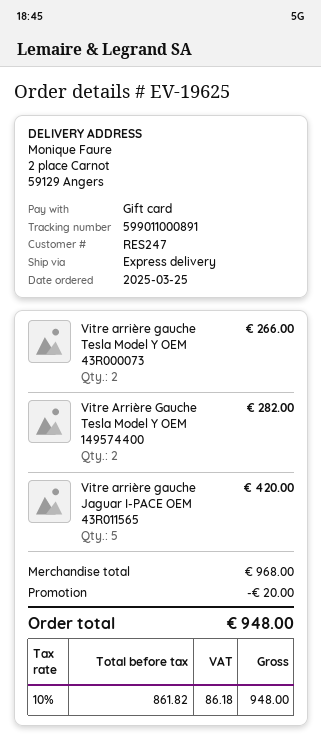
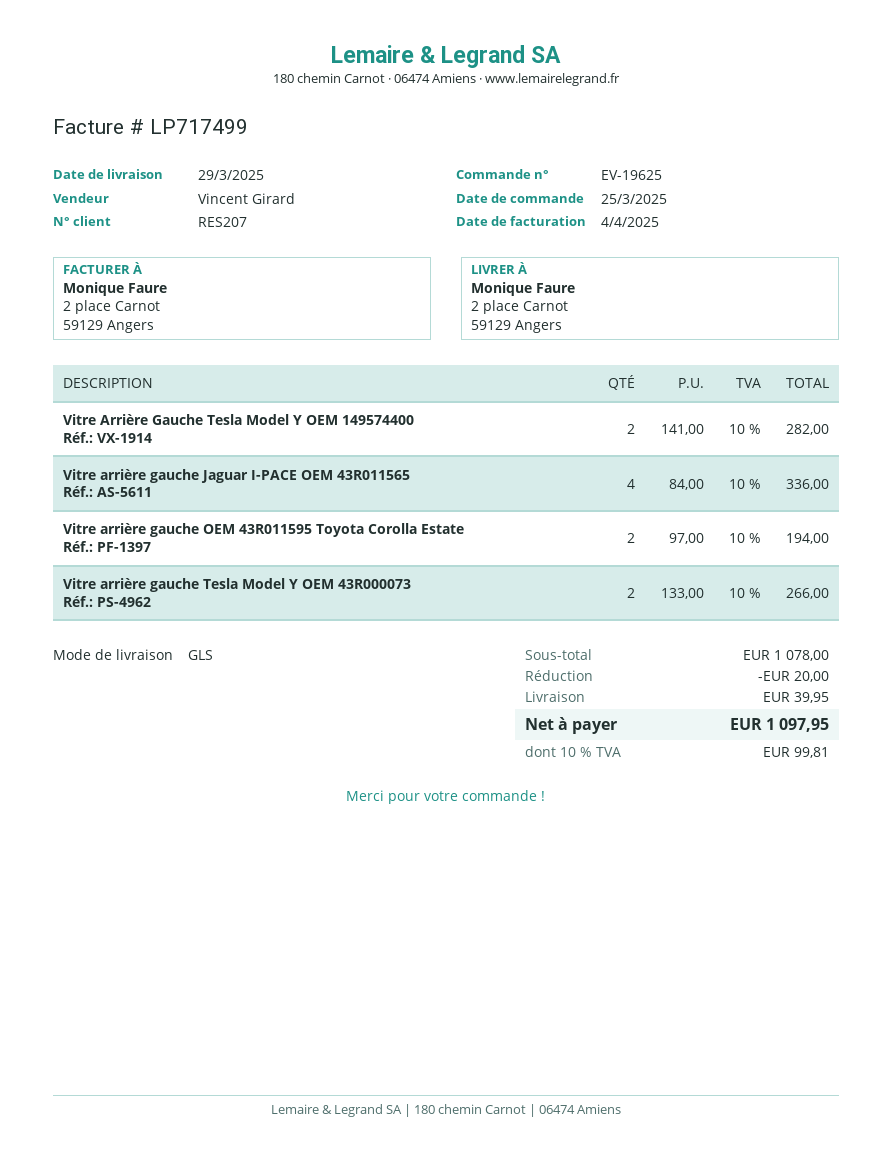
customer number: RES247 -> RES207
shipping method: express -> GLS
Vitre arrière gauche Jaguar I-PACE OEM 43R011565: 5 for 420.00 -> 4 for 336.00
Vitre arrière gauche OEM 43R011595 Toyota Corolla Estate: none -> 2 for 194.00
subtotal: 968.00 -> 1078.00
shipping: none -> 39.95
tax: 10% = 86.18 -> 10% = 99.81
total: 948.00 -> 1097.95

